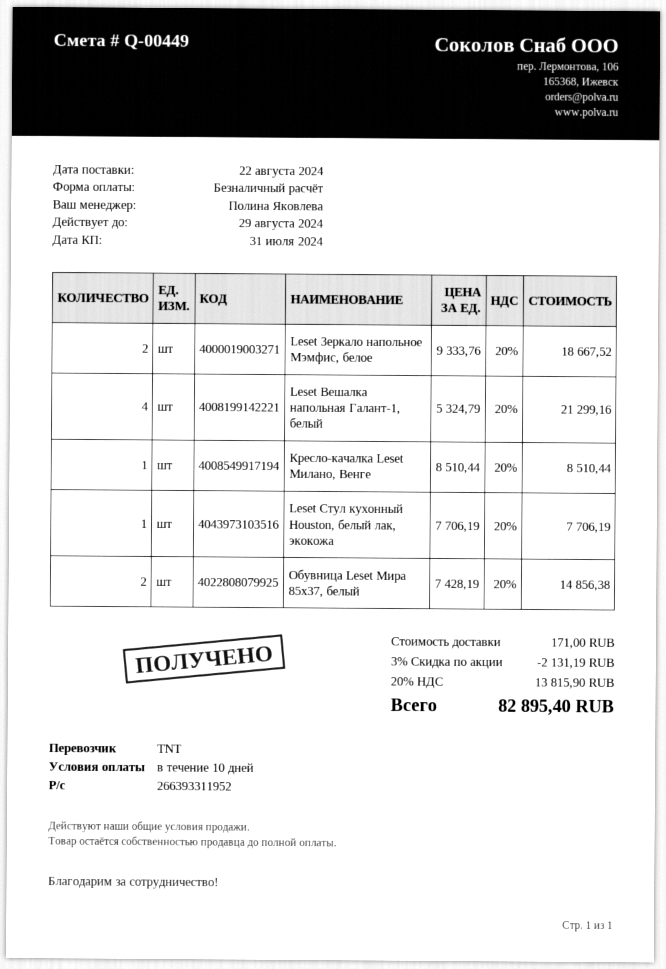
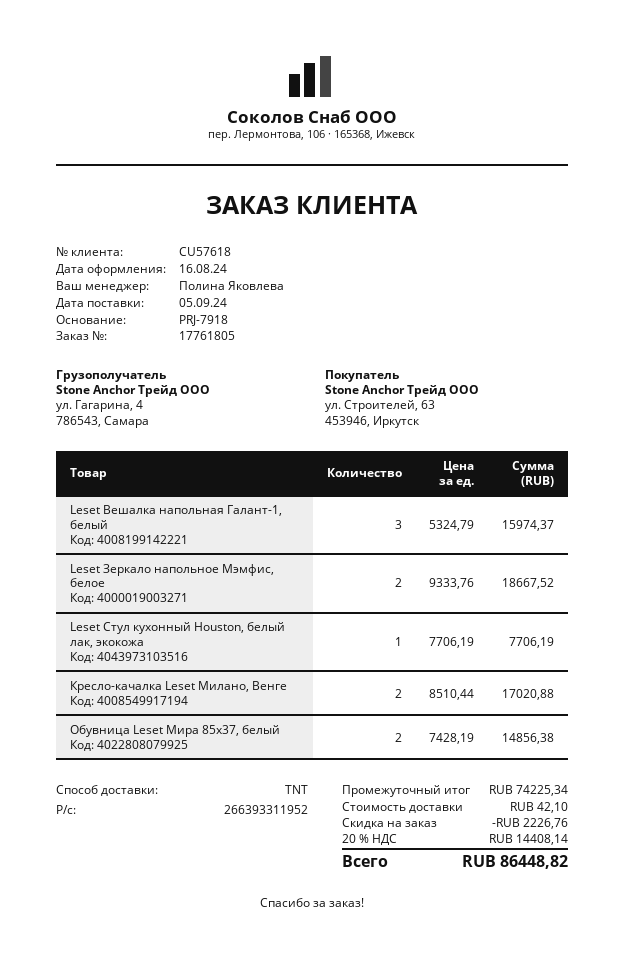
delivery date: 2024-08-22 -> 2024-09-05
Leset Вешалка напольная Галант-1, белый: 4 x 5324.79 = 21299.16 -> 3 x 5324.79 = 15974.37
Кресло-качалка Leset Милано, Венге: 1 x 8510.44 = 8510.44 -> 2 x 8510.44 = 17020.88
discount: 2131.19 -> 2226.76
shipping: 171.00 -> 42.10
tax: 20% = 13815.90 -> 20% = 14408.14
total: 82895.40 -> 86448.82

